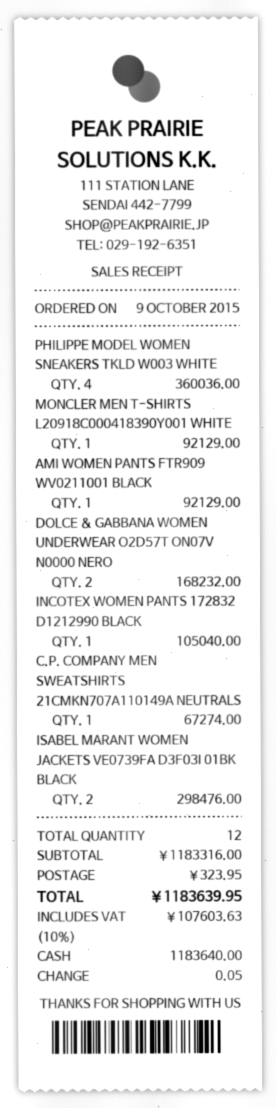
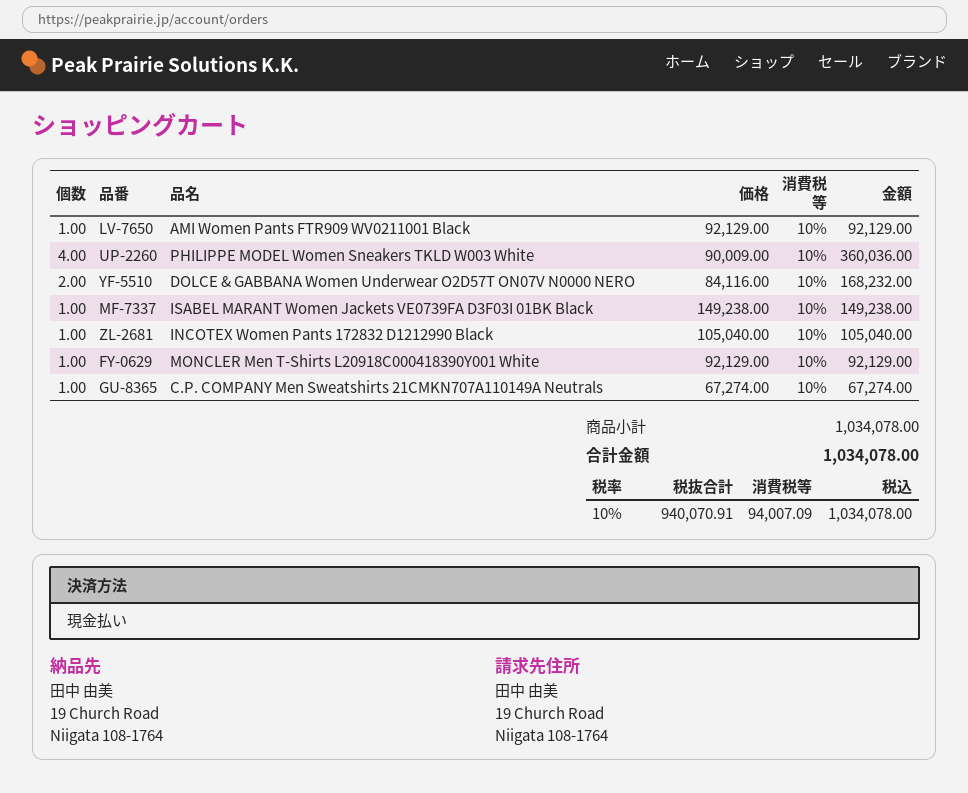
ISABEL MARANT WOMEN JACKETS VE0739FA D3F03I 01BK BLACK: 2 for 298476.00 -> 1 for 149238.00
subtotal: 1183316.00 -> 1034078.00
shipping: 323.95 -> none
tax: 10% = 107603.63 -> 10% = 94007.09
total: 1183639.95 -> 1034078.00

